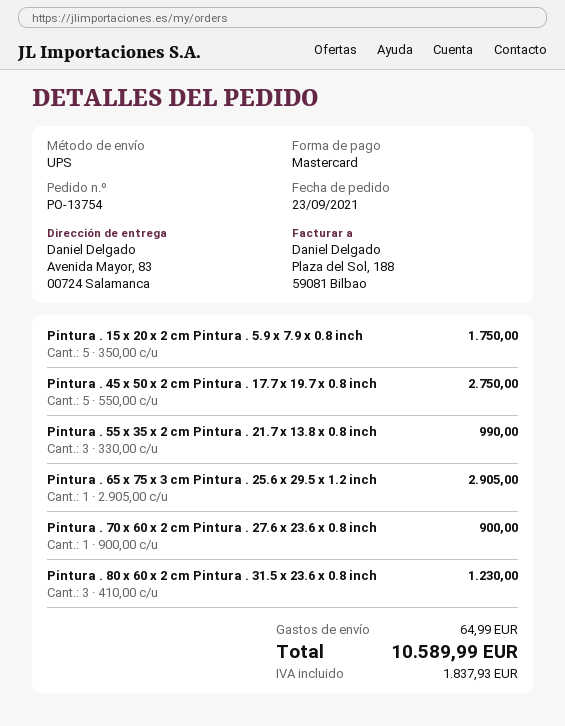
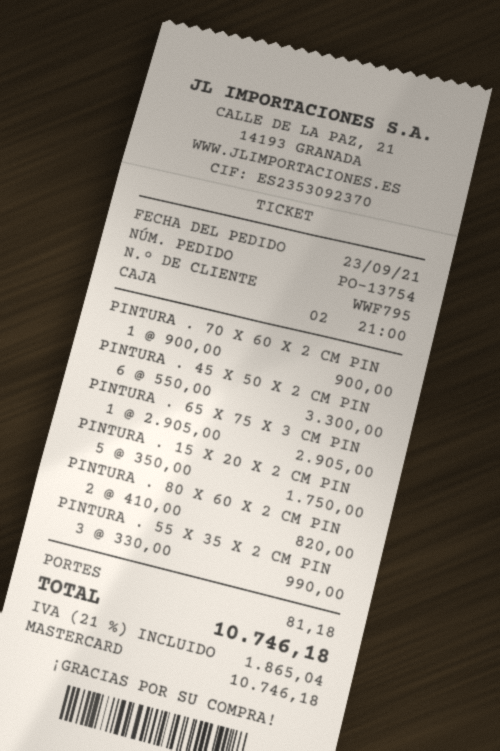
Pintura . 45 x 50 x 2 cm Pintura . 17.7 x 19.7 x 0.8 inch: 5 x 550.00 = 2750.00 -> 6 x 550.00 = 3300.00
Pintura . 80 x 60 x 2 cm Pintura . 31.5 x 23.6 x 0.8 inch: 3 x 410.00 = 1230.00 -> 2 x 410.00 = 820.00
shipping: 64.99 -> 81.18
tax: 1837.93 -> 1865.04
total: 10589.99 -> 10746.18

